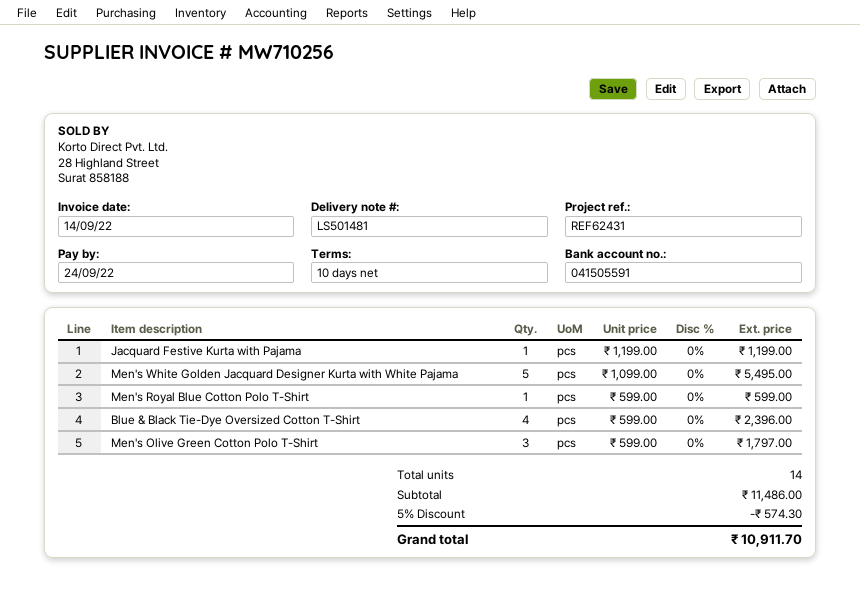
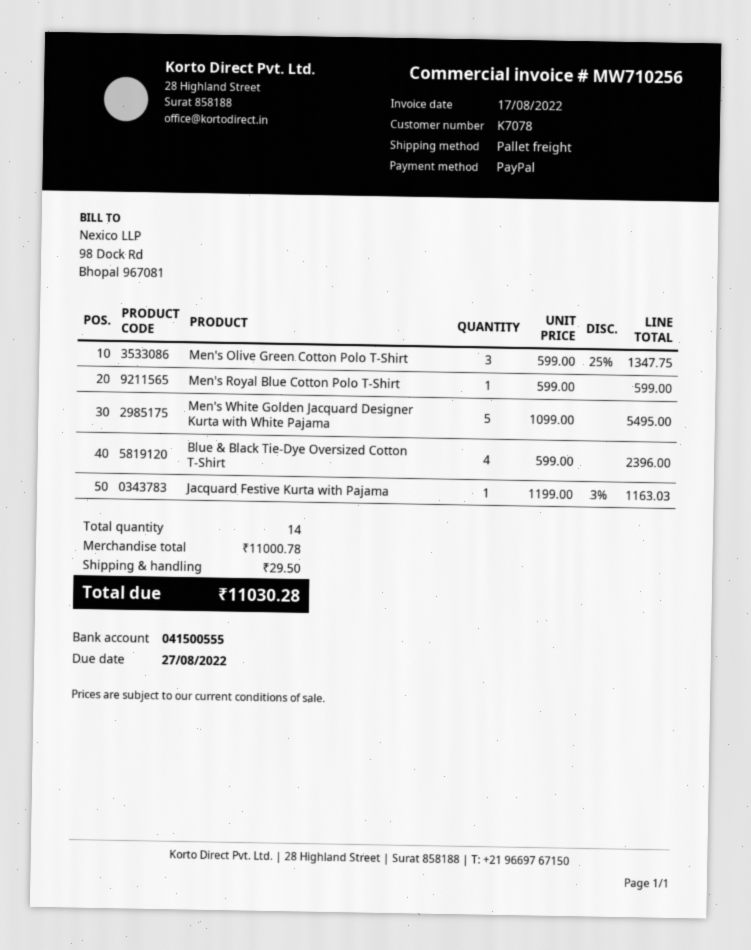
invoice date: 2022-09-14 -> 2022-08-17
due date: 2022-09-24 -> 2022-08-27
bank account: 041505591 -> 041500555
Jacquard Festive Kurta with Pajama: 1 x 1199.00 = 1199.00 -> 1 x 1199.00 - 3% = 1163.03
Men's Olive Green Cotton Polo T-Shirt: 3 x 599.00 = 1797.00 -> 3 x 599.00 - 25% = 1347.75
subtotal: 11486.00 -> 11000.78
discount: 5% = 574.30 -> none
shipping: none -> 29.50
total: 10911.70 -> 11030.28

